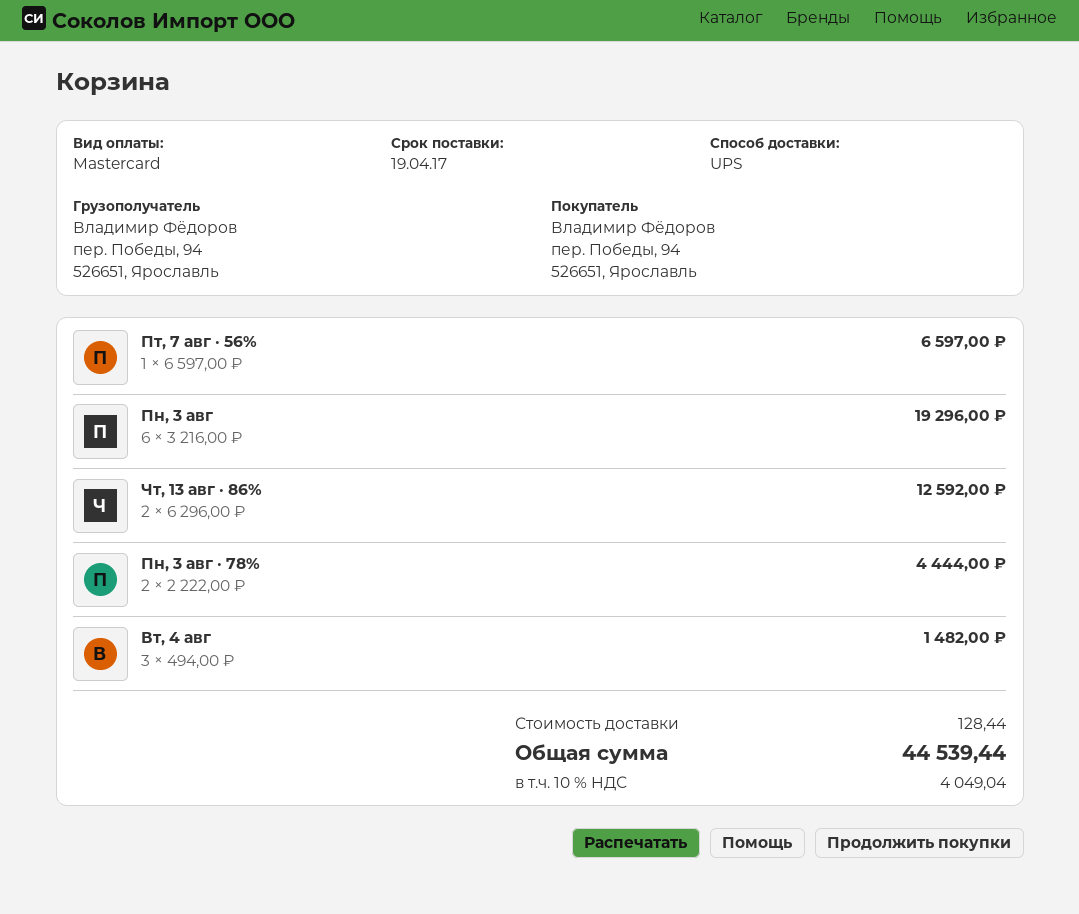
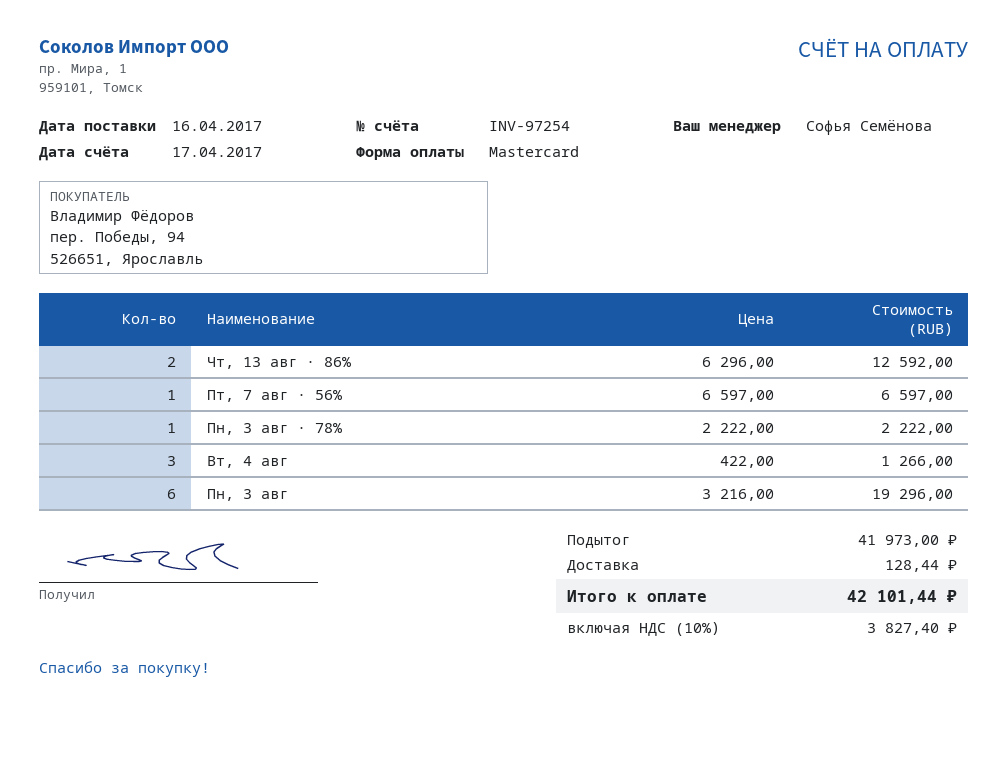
delivery date: 2017-04-19 -> 2017-04-16
Пн, 3 авг · 78%: 2 x 2222.00 = 4444.00 -> 1 x 2222.00 = 2222.00
Вт, 4 авг: 3 x 494.00 = 1482.00 -> 3 x 422.00 = 1266.00
tax: 10% = 4049.04 -> 10% = 3827.40
total: 44539.44 -> 42101.44

